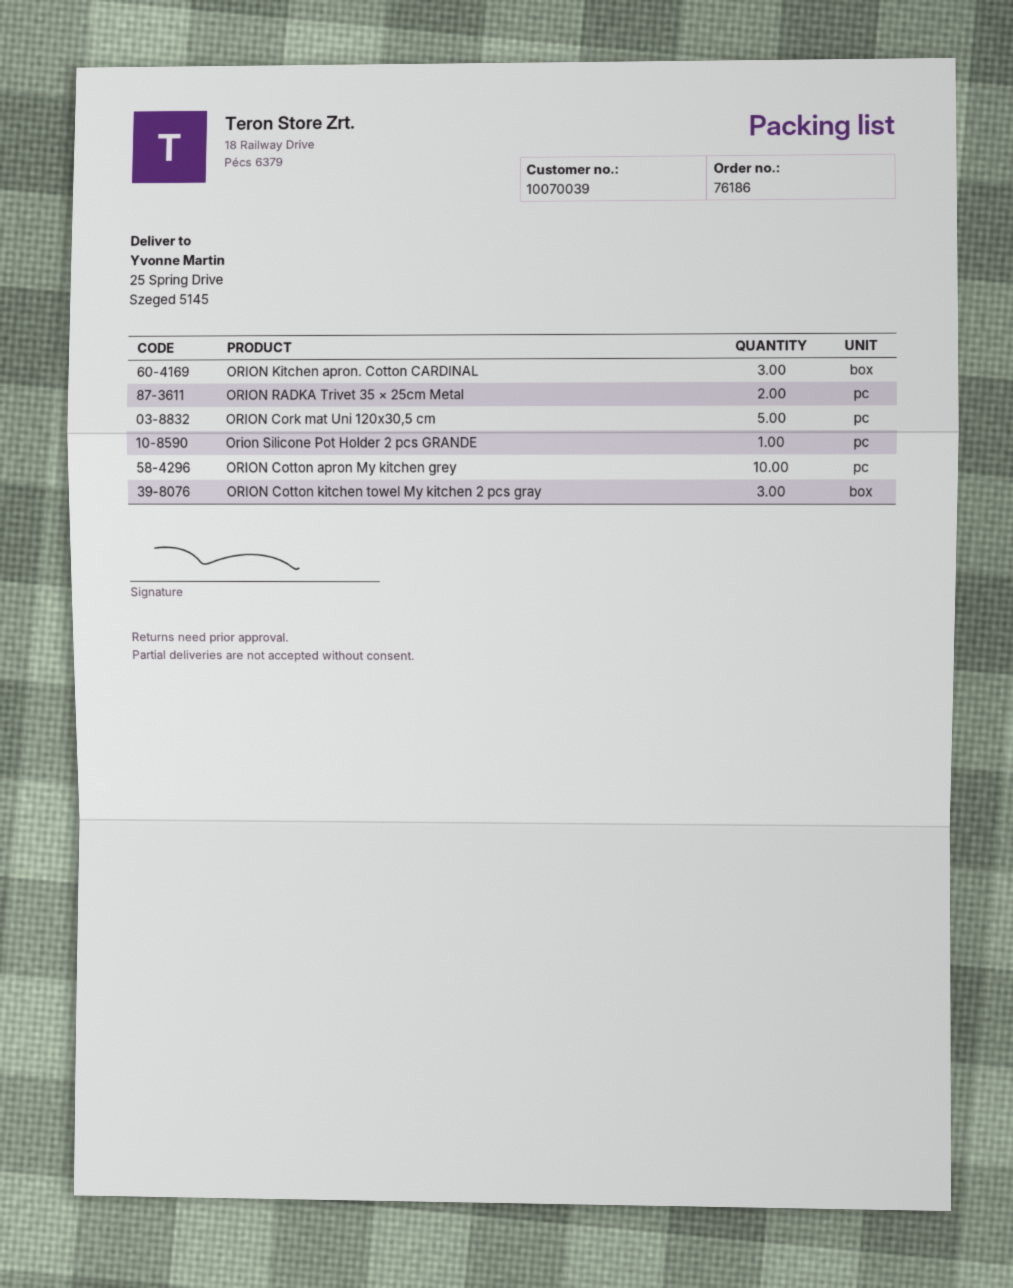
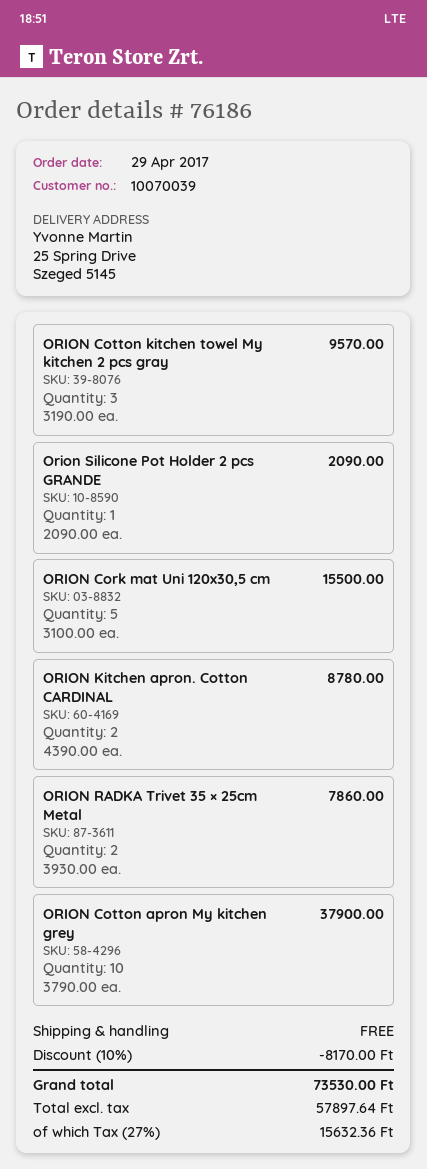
ORION Kitchen apron. Cotton CARDINAL: 3 -> 2

